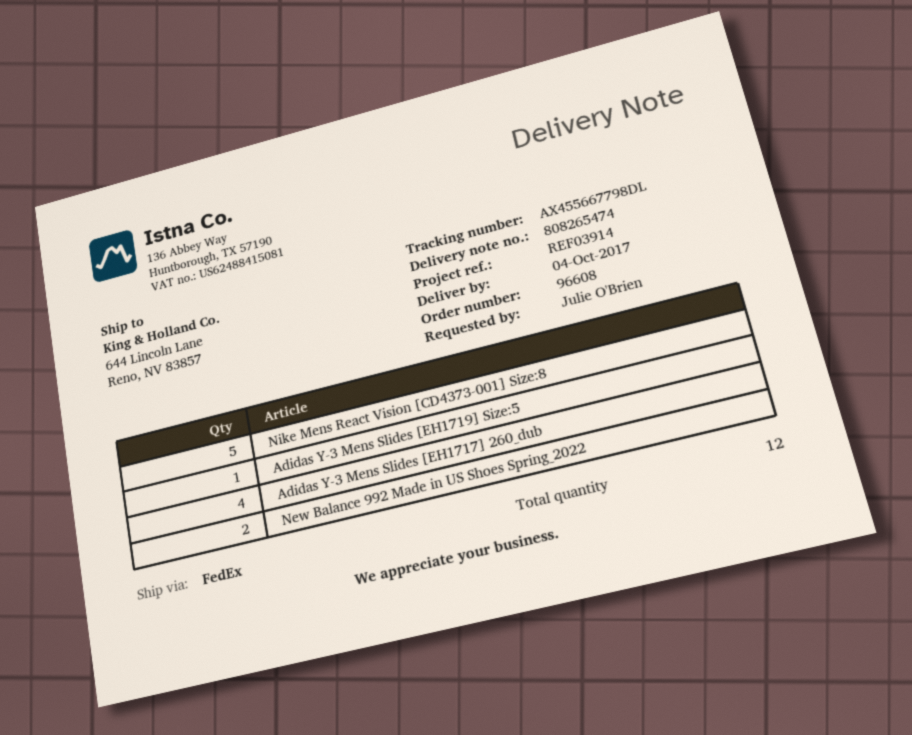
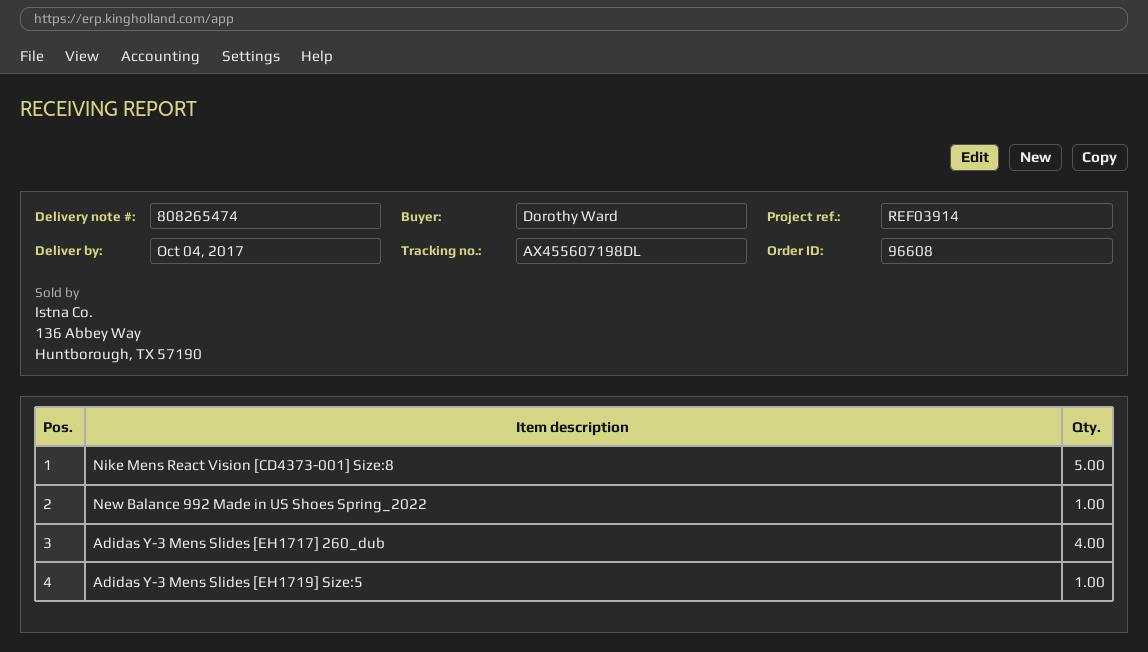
ordered by: Julie O'Brien -> Dorothy Ward
tracking number: AX455667798DL -> AX455607198DL
New Balance 992 Made in US Shoes Spring_2022: 2 -> 1

